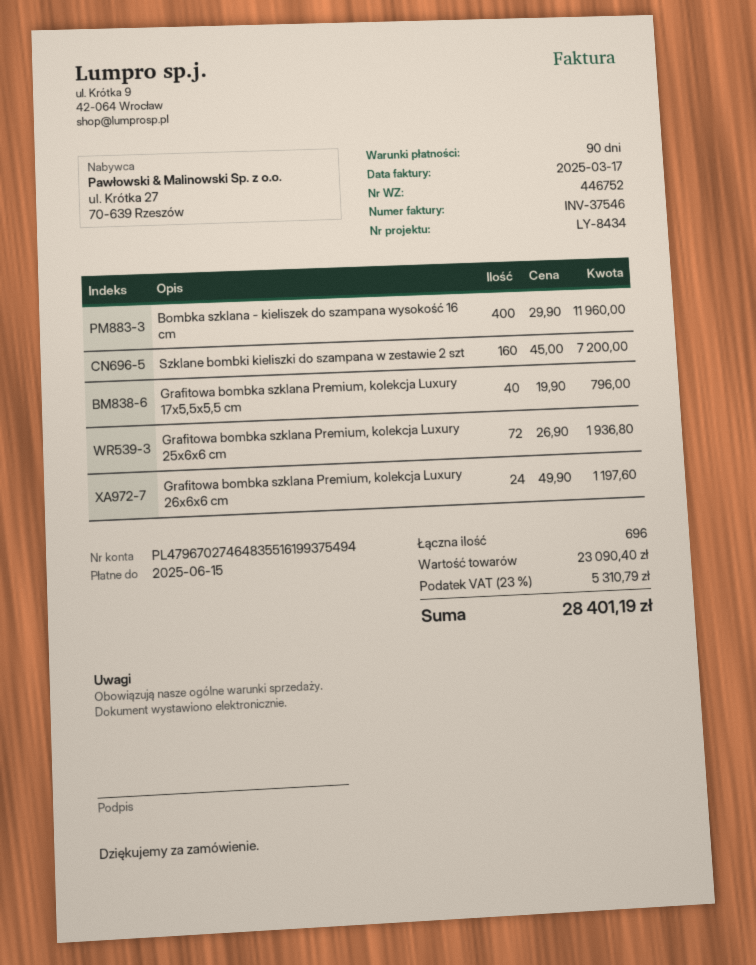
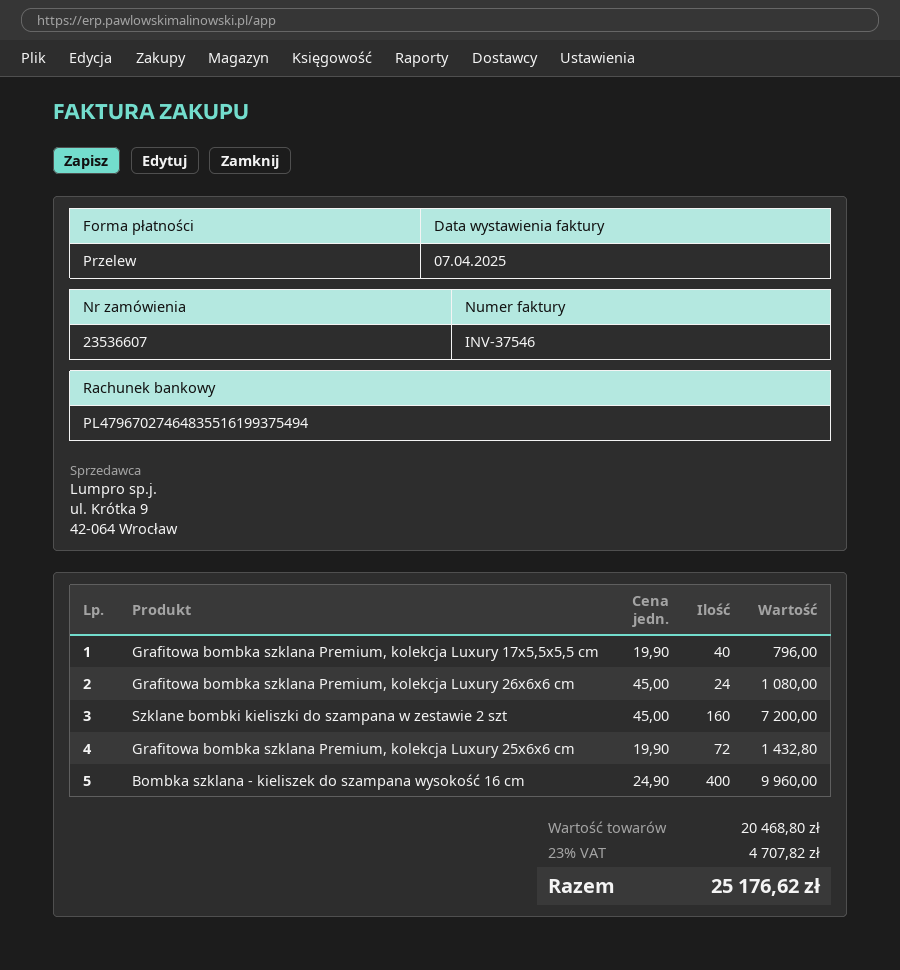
invoice date: 2025-03-17 -> 2025-04-07
Bombka szklana - kieliszek do szampana wysokość 16 cm: 400 x 29.90 = 11960.00 -> 400 x 24.90 = 9960.00
Grafitowa bombka szklana Premium, kolekcja Luxury 25x6x6 cm: 72 x 26.90 = 1936.80 -> 72 x 19.90 = 1432.80
Grafitowa bombka szklana Premium, kolekcja Luxury 26x6x6 cm: 24 x 49.90 = 1197.60 -> 24 x 45.00 = 1080.00
subtotal: 23090.40 -> 20468.80
tax: 23% = 5310.79 -> 23% = 4707.82
total: 28401.19 -> 25176.62

